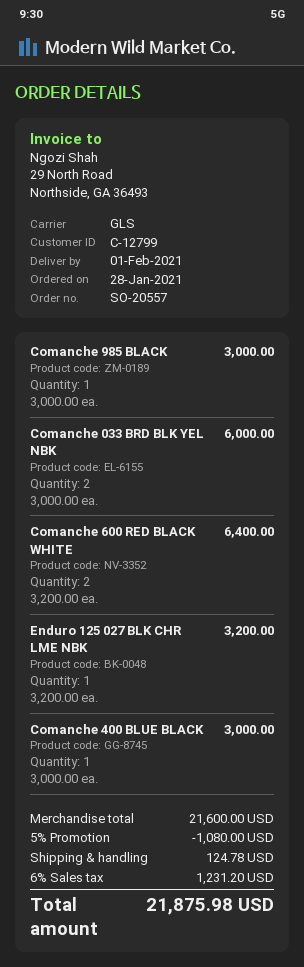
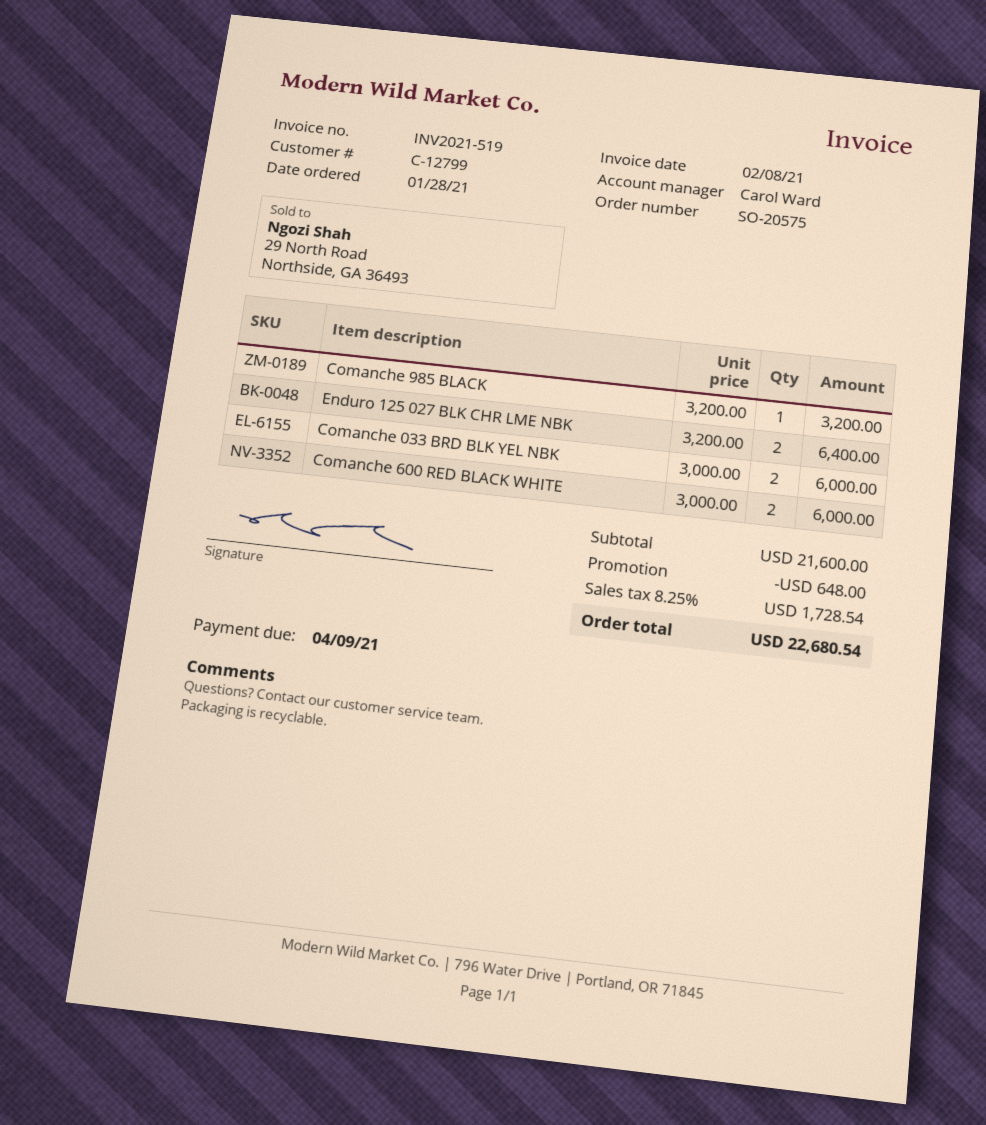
order number: SO-20557 -> SO-20575
Comanche 985 BLACK: 1 x 3000.00 = 3000.00 -> 1 x 3200.00 = 3200.00
Comanche 600 RED BLACK WHITE: 2 x 3200.00 = 6400.00 -> 2 x 3000.00 = 6000.00
Enduro 125 027 BLK CHR LME NBK: 1 x 3200.00 = 3200.00 -> 2 x 3200.00 = 6400.00
Comanche 400 BLUE BLACK: 1 x 3000.00 = 3000.00 -> none
discount: 1080.00 -> 648.00
shipping: 124.78 -> none
tax: 6% = 1231.20 -> 8.25% = 1728.54
total: 21875.98 -> 22680.54

